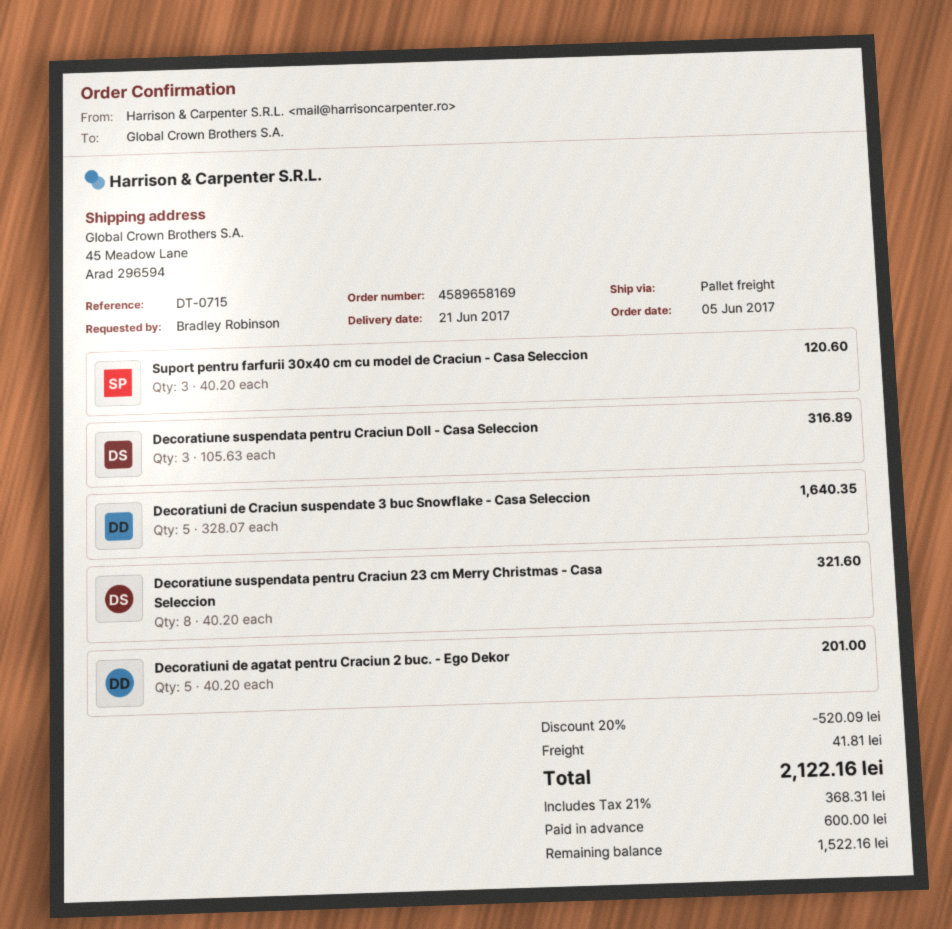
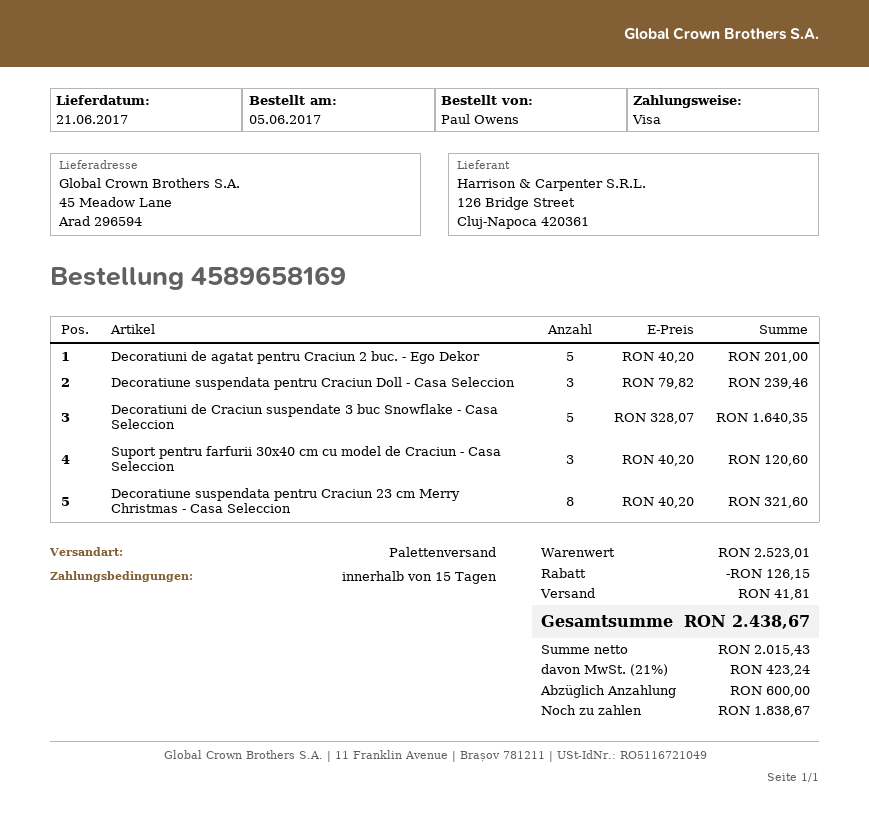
ordered by: Bradley Robinson -> Paul Owens
Decoratiune suspendata pentru Craciun Doll - Casa Seleccion: 3 x 105.63 = 316.89 -> 3 x 79.82 = 239.46
discount: 520.09 -> 126.15
tax: 21% = 368.31 -> 21% = 423.24
total: 2122.16 -> 2438.67
balance: 1522.16 -> 1838.67

